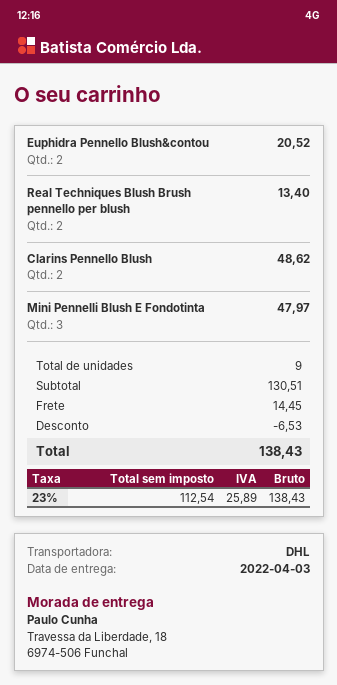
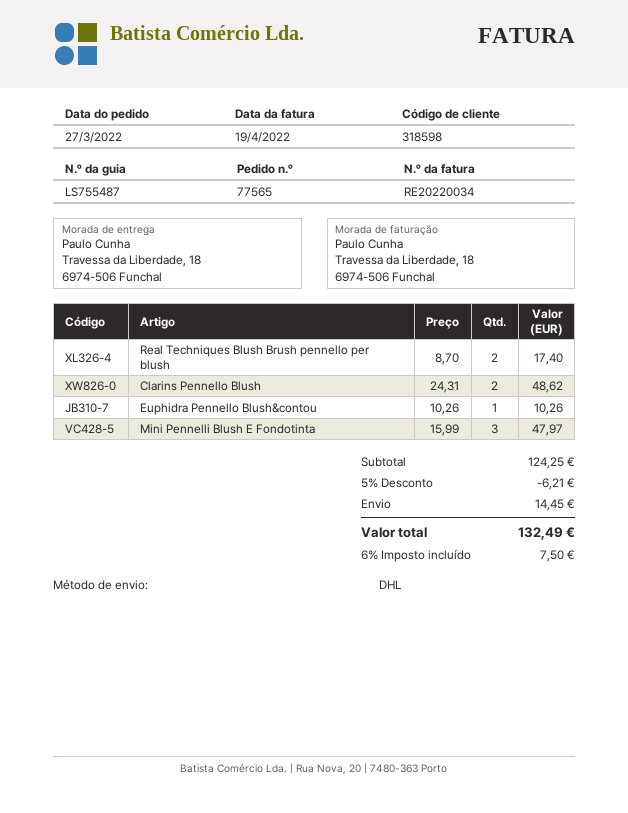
Euphidra Pennello Blush&contou: 2 for 20.52 -> 1 for 10.26
Real Techniques Blush Brush pennello per blush: 2 for 13.40 -> 2 for 17.40
subtotal: 130.51 -> 124.25
discount: 6.53 -> 6.21
tax: 23% = 25.89 -> 6% = 7.50
total: 138.43 -> 132.49

